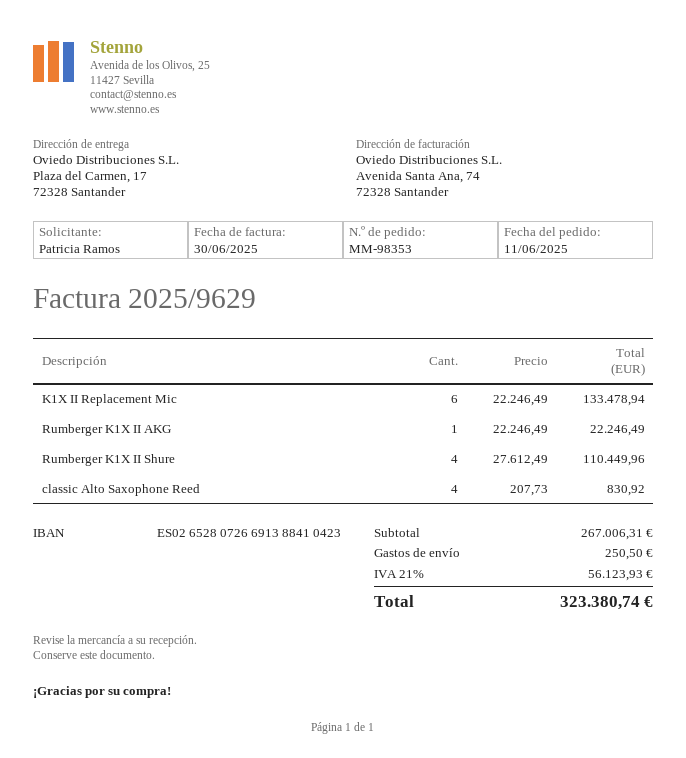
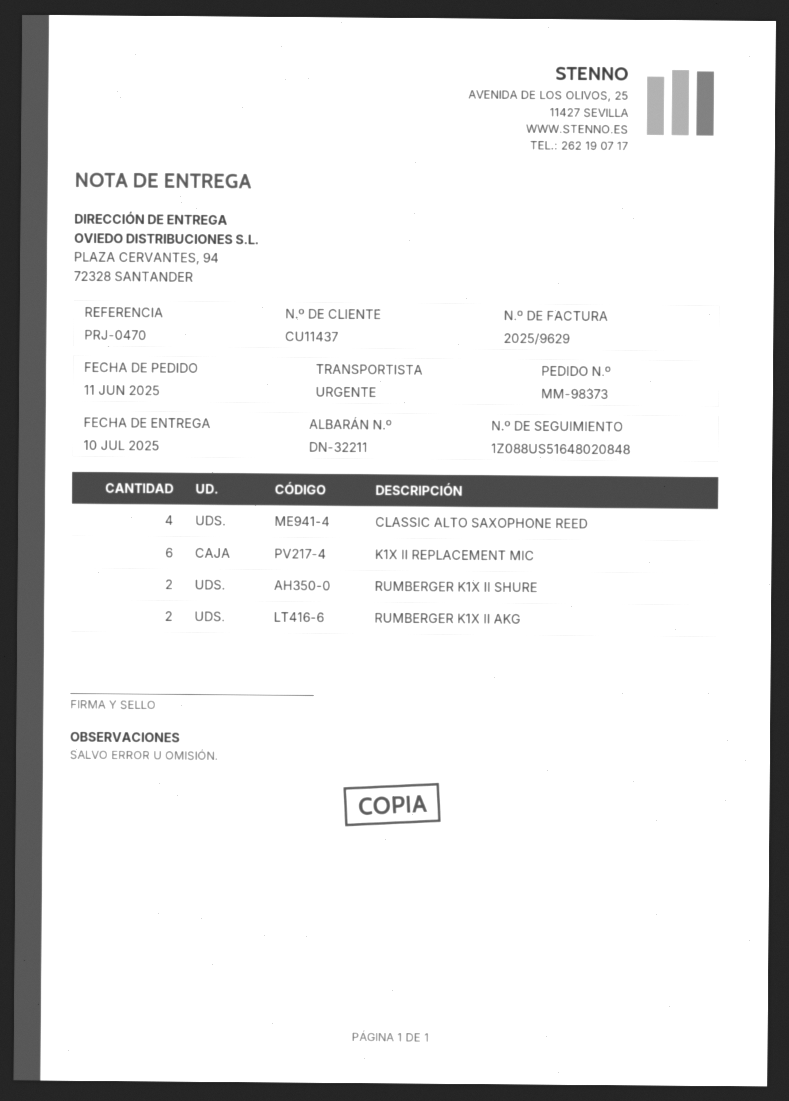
order number: MM-98353 -> MM-98373
ship to: Plaza del Carmen, 17, 72328 Santander -> PLAZA CERVANTES, 94, 72328 SANTANDER
Rumberger K1X II AKG: 1 -> 2
Rumberger K1X II Shure: 4 -> 2

